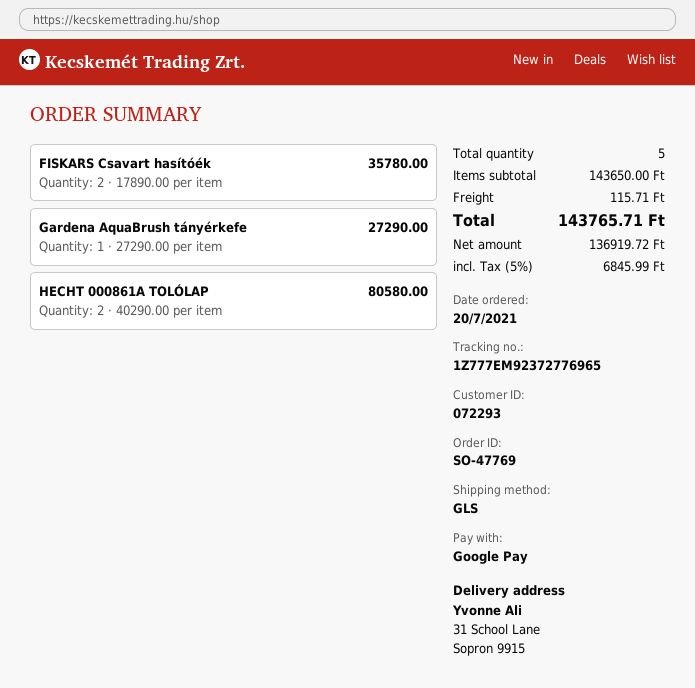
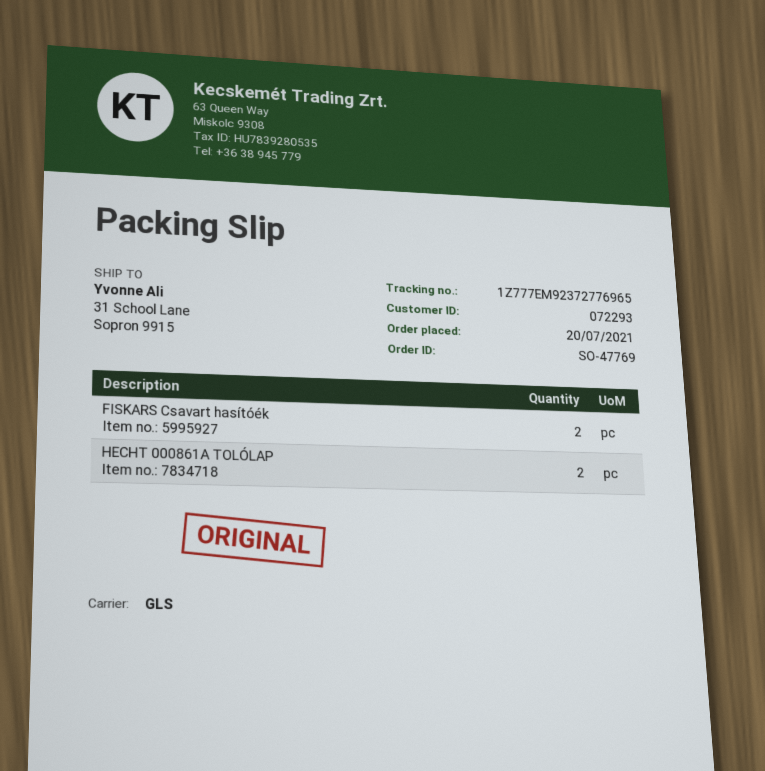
Gardena AquaBrush tányérkefe: 1 -> none

